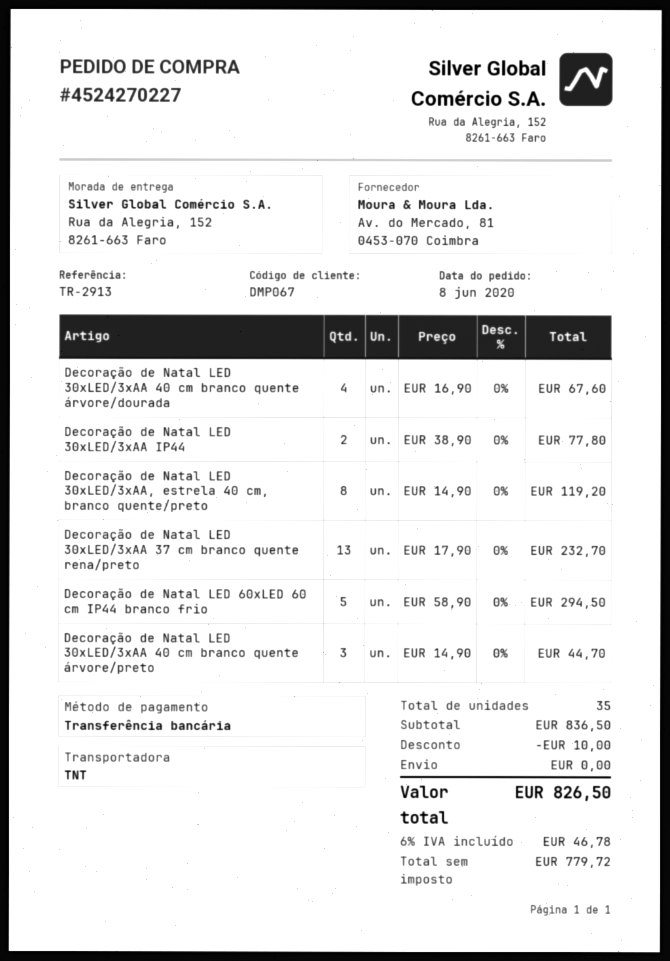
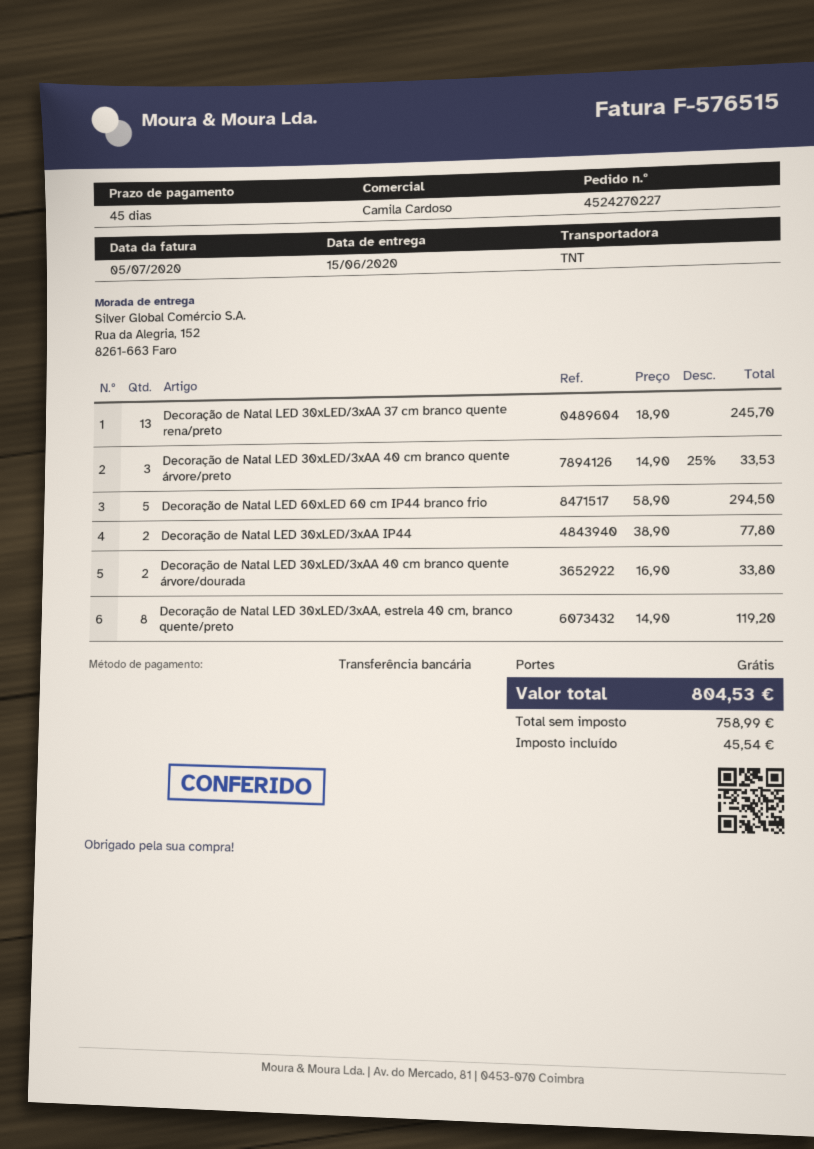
Decoração de Natal LED 30xLED/3xAA 40 cm branco quente árvore/dourada: 4 x 16.90 = 67.60 -> 2 x 16.90 = 33.80
Decoração de Natal LED 30xLED/3xAA 37 cm branco quente rena/preto: 13 x 17.90 = 232.70 -> 13 x 18.90 = 245.70
Decoração de Natal LED 30xLED/3xAA 40 cm branco quente árvore/preto: 3 x 14.90 = 44.70 -> 3 x 14.90 - 25% = 33.53
discount: 10.00 -> none
net: 779.72 -> 758.99
tax: 46.78 -> 45.54
total: 826.50 -> 804.53

